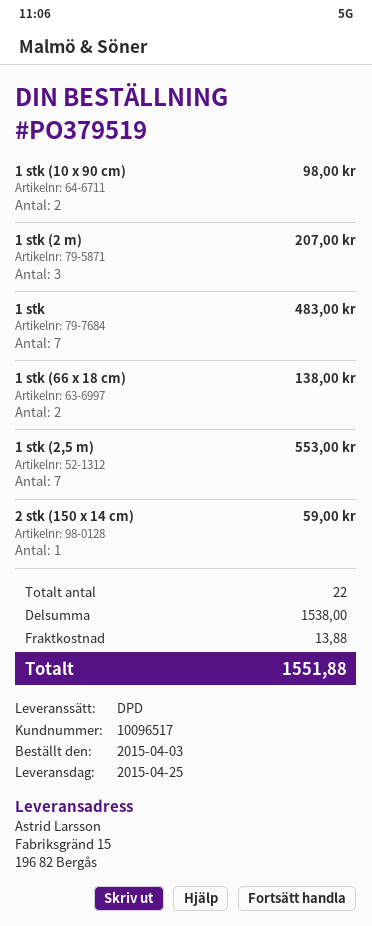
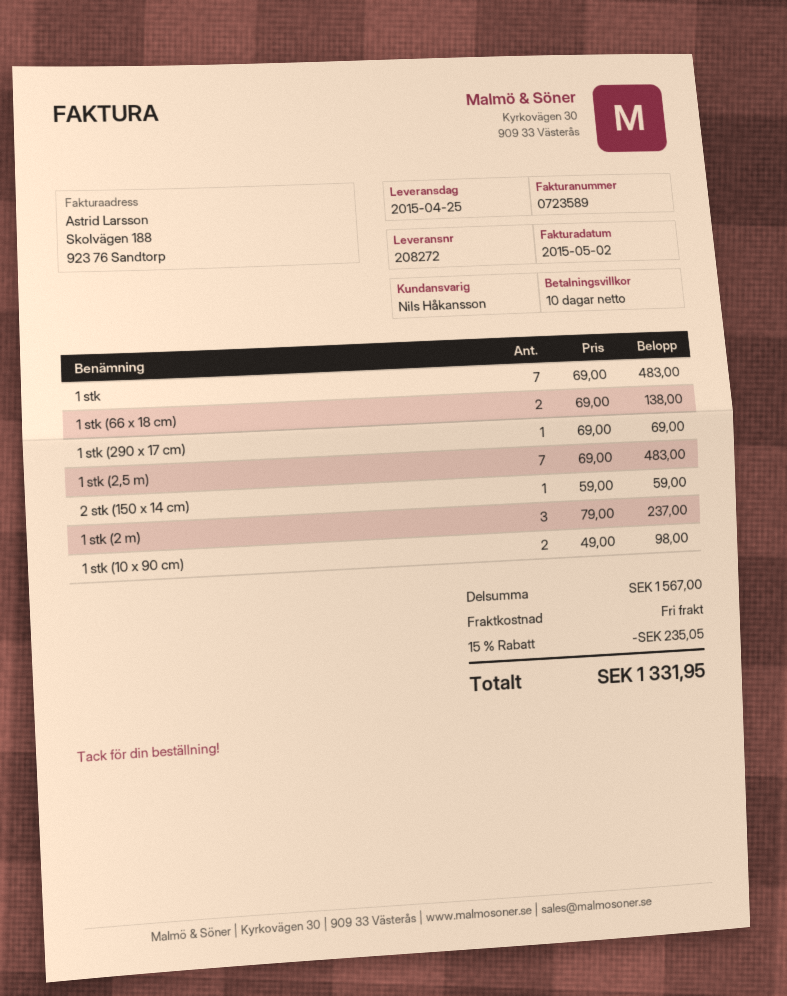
1 stk (2 m): 3 for 207.00 -> 3 for 237.00
1 stk (2,5 m): 7 for 553.00 -> 7 for 483.00
1 stk (290 x 17 cm): none -> 1 for 69.00
subtotal: 1538.00 -> 1567.00
discount: none -> 15% = 235.05
shipping: 13.88 -> 0.00
total: 1551.88 -> 1331.95

